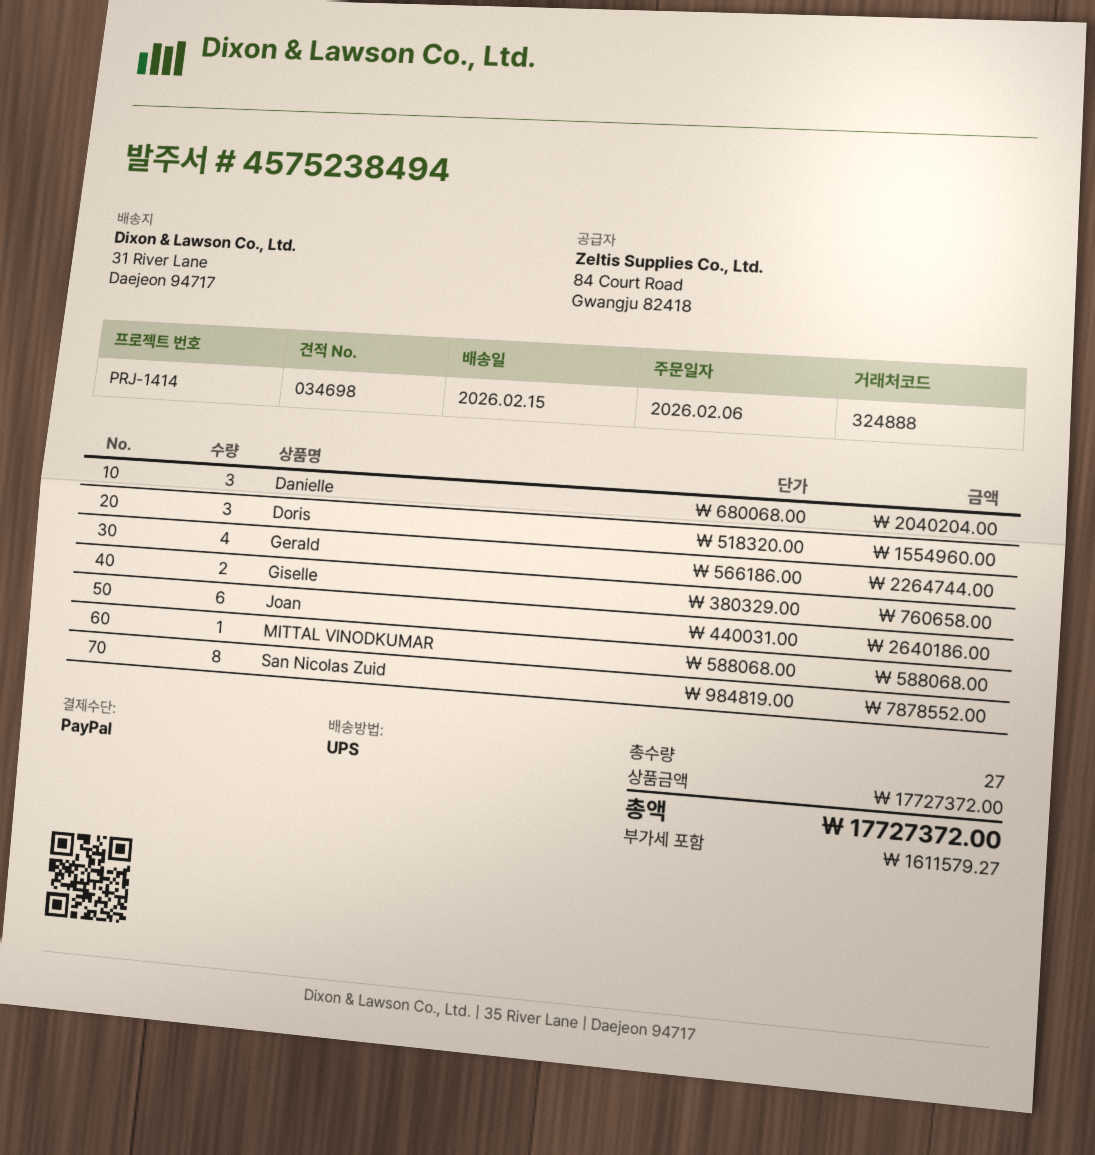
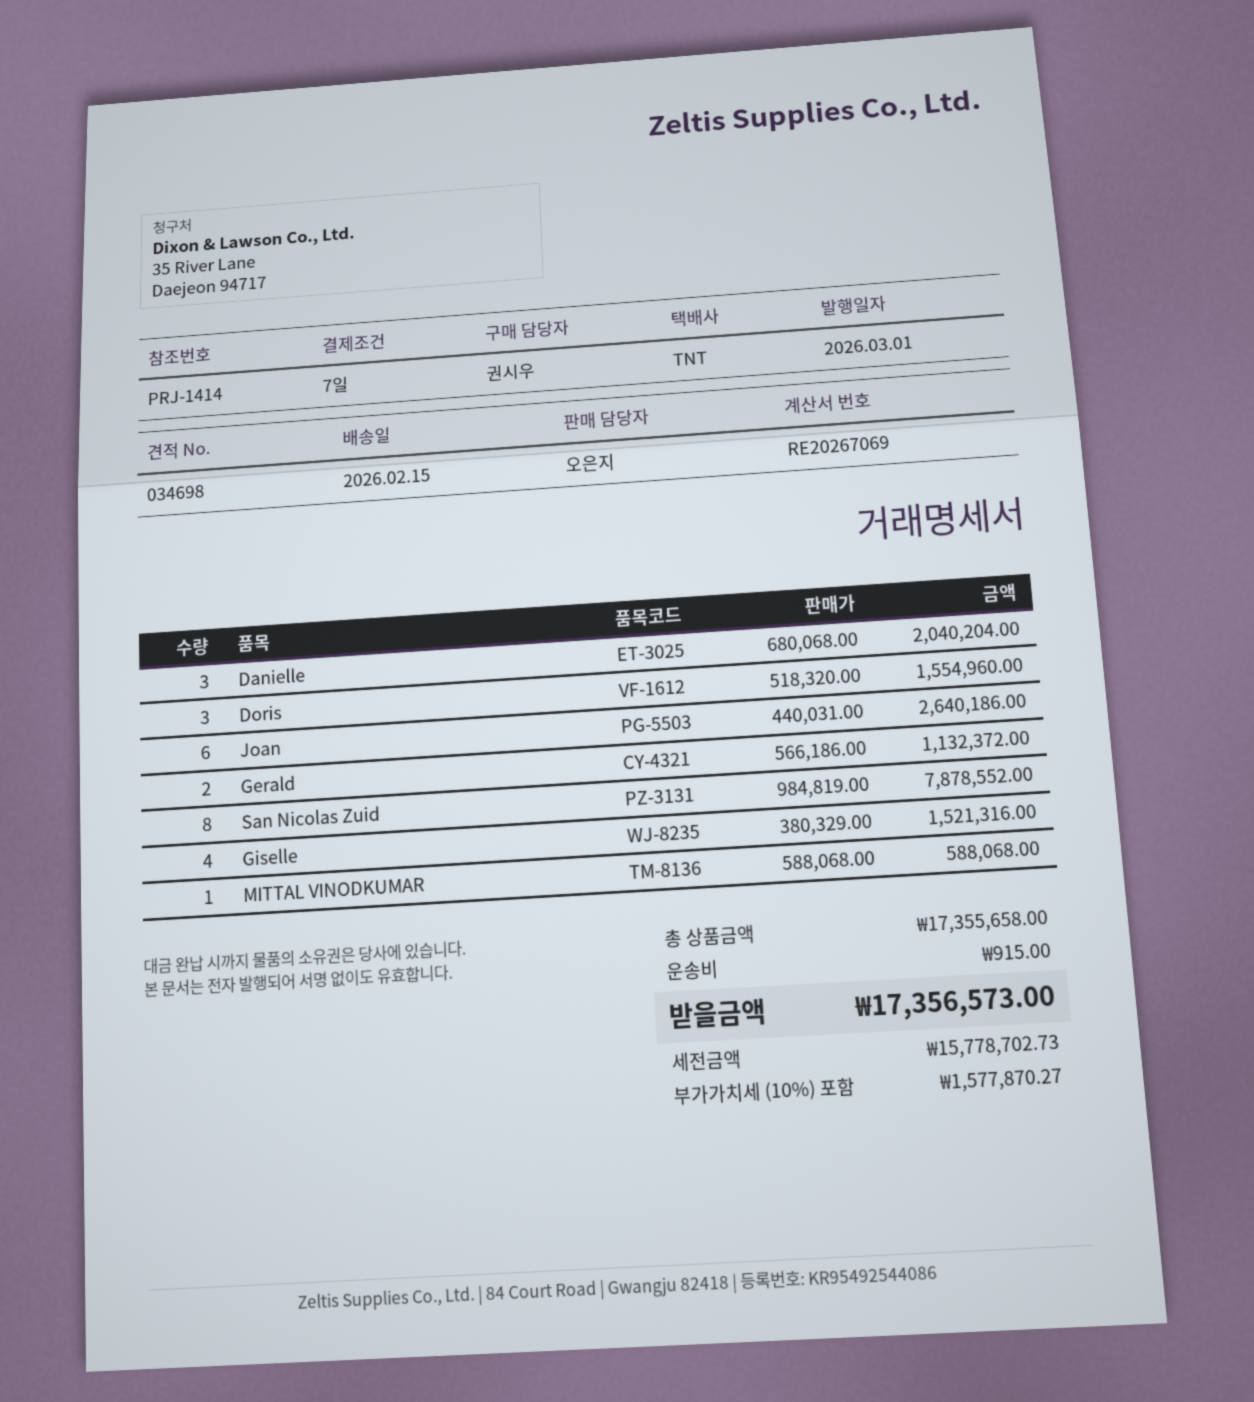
shipping method: UPS -> TNT
Gerald: 4 x 566186.00 = 2264744.00 -> 2 x 566186.00 = 1132372.00
Giselle: 2 x 380329.00 = 760658.00 -> 4 x 380329.00 = 1521316.00
subtotal: 17727372.00 -> 17355658.00
shipping: none -> 915.00
tax: 1611579.27 -> 1577870.27
total: 17727372.00 -> 17356573.00

